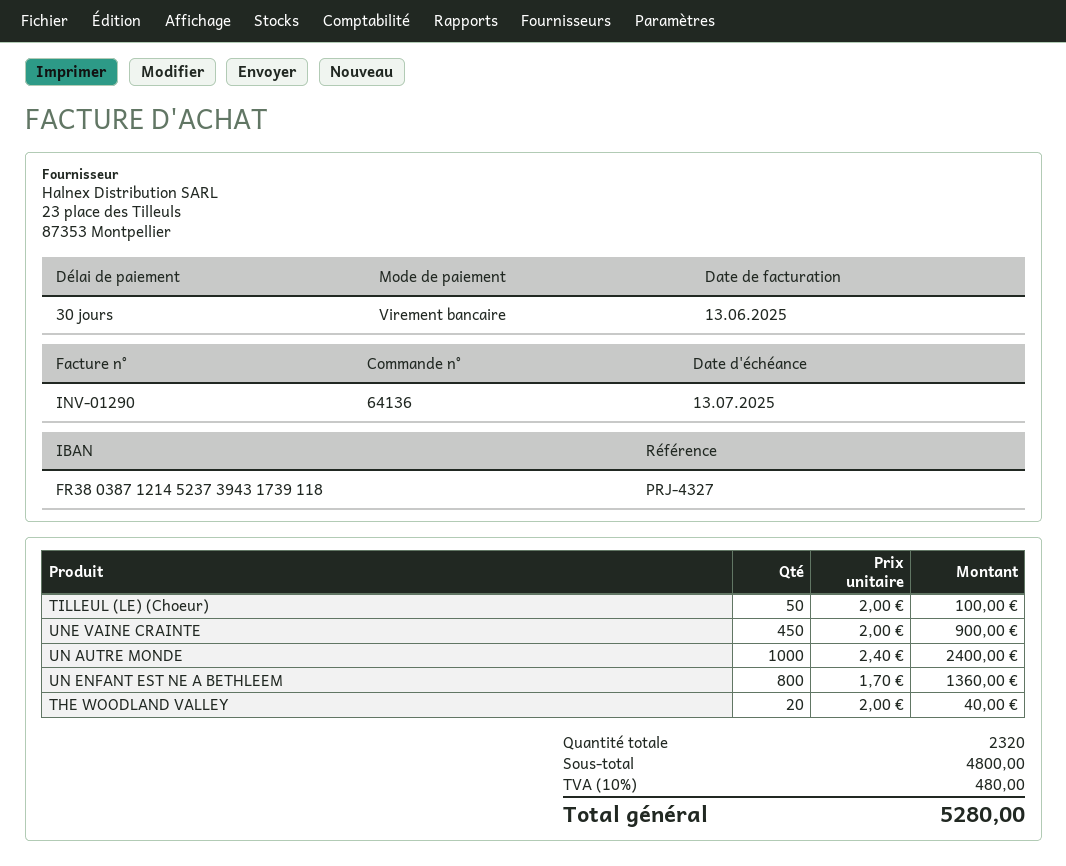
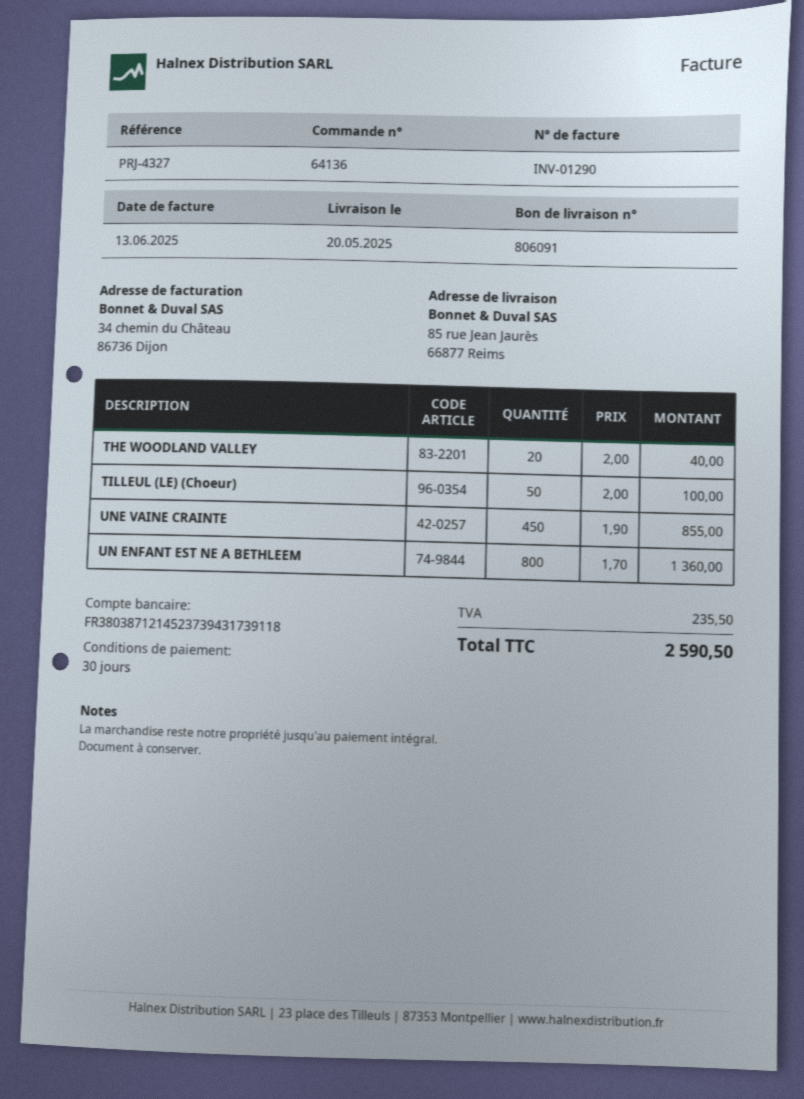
UNE VAINE CRAINTE: 450 x 2.00 = 900.00 -> 450 x 1.90 = 855.00
UN AUTRE MONDE: 1000 x 2.40 = 2400.00 -> none
tax: 480.00 -> 235.50
total: 5280.00 -> 2590.50

